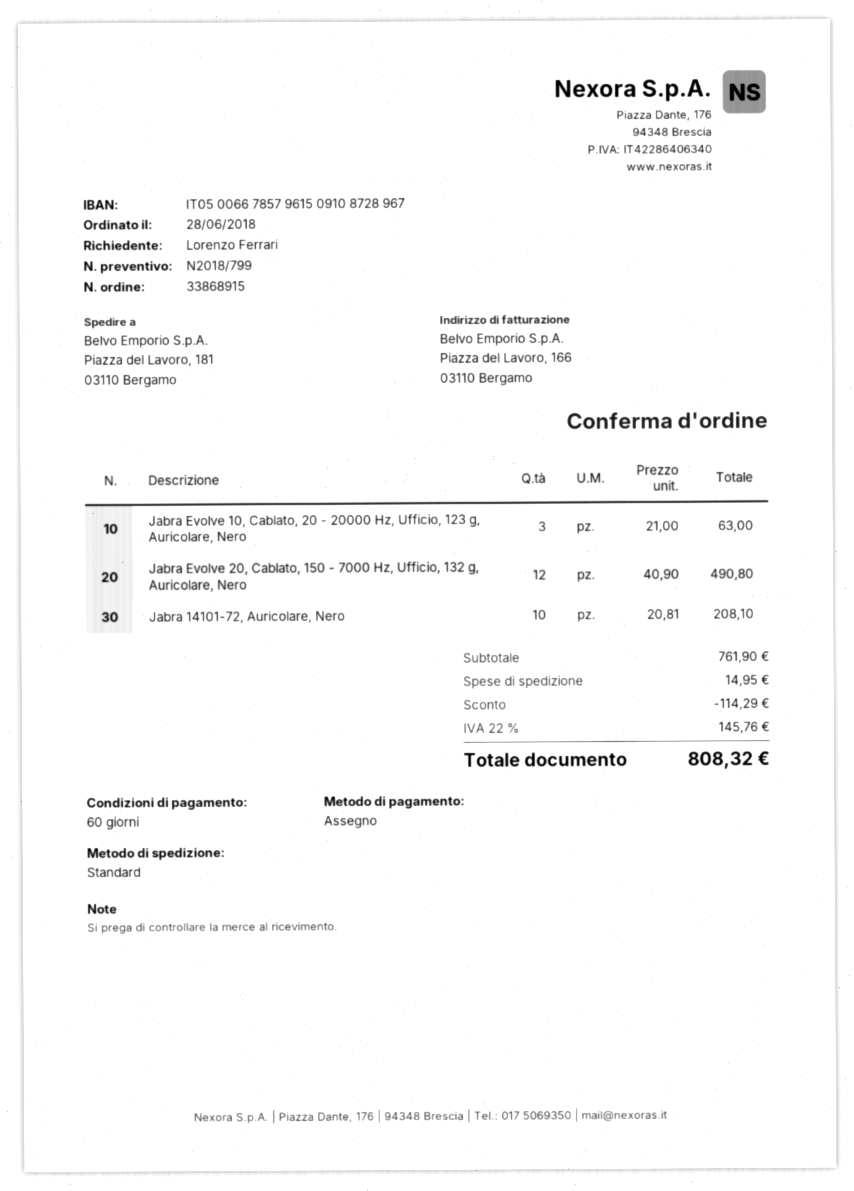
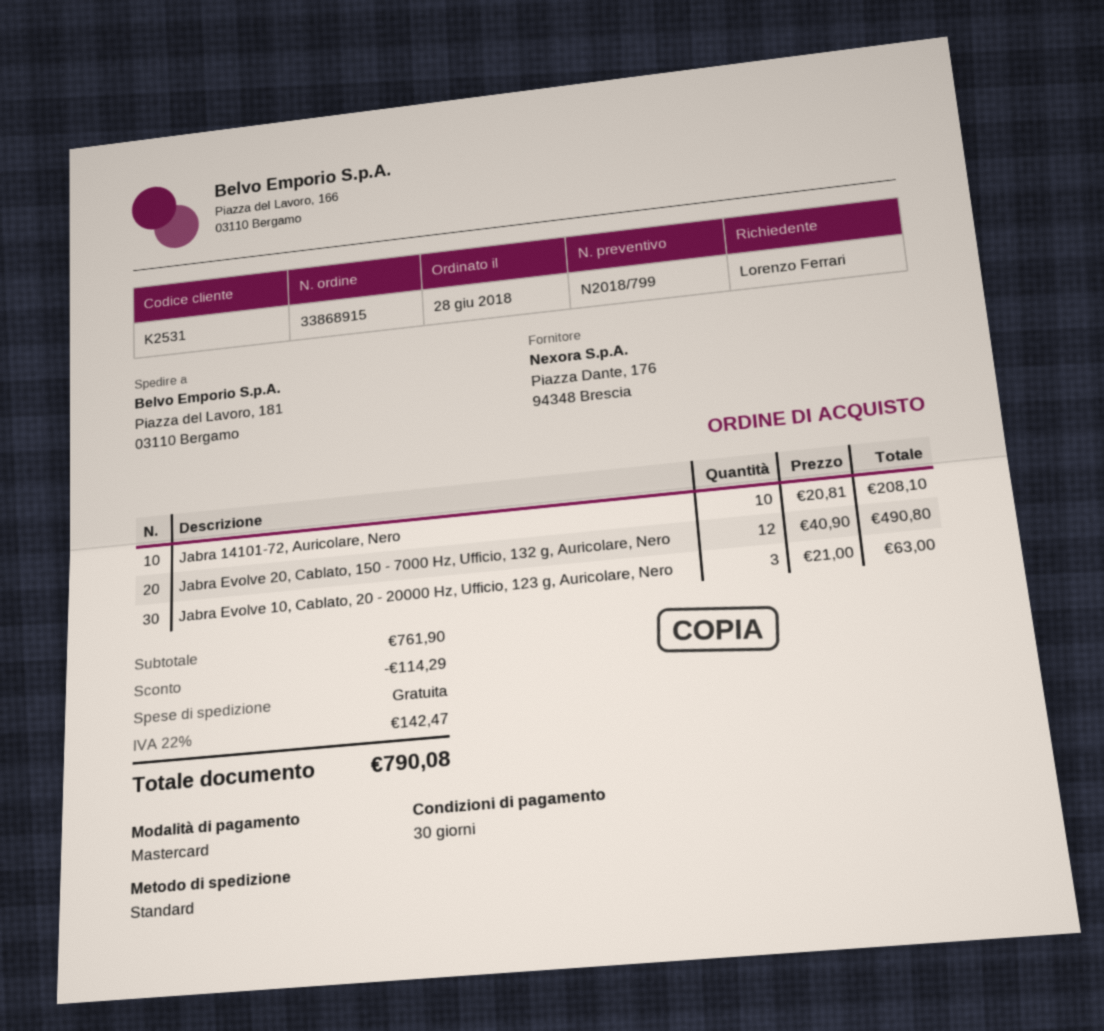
payment terms: 60 days -> 30 days
payment method: cheque -> Mastercard
shipping: 14.95 -> 0.00
tax: 22% = 145.76 -> 22% = 142.47
total: 808.32 -> 790.08

